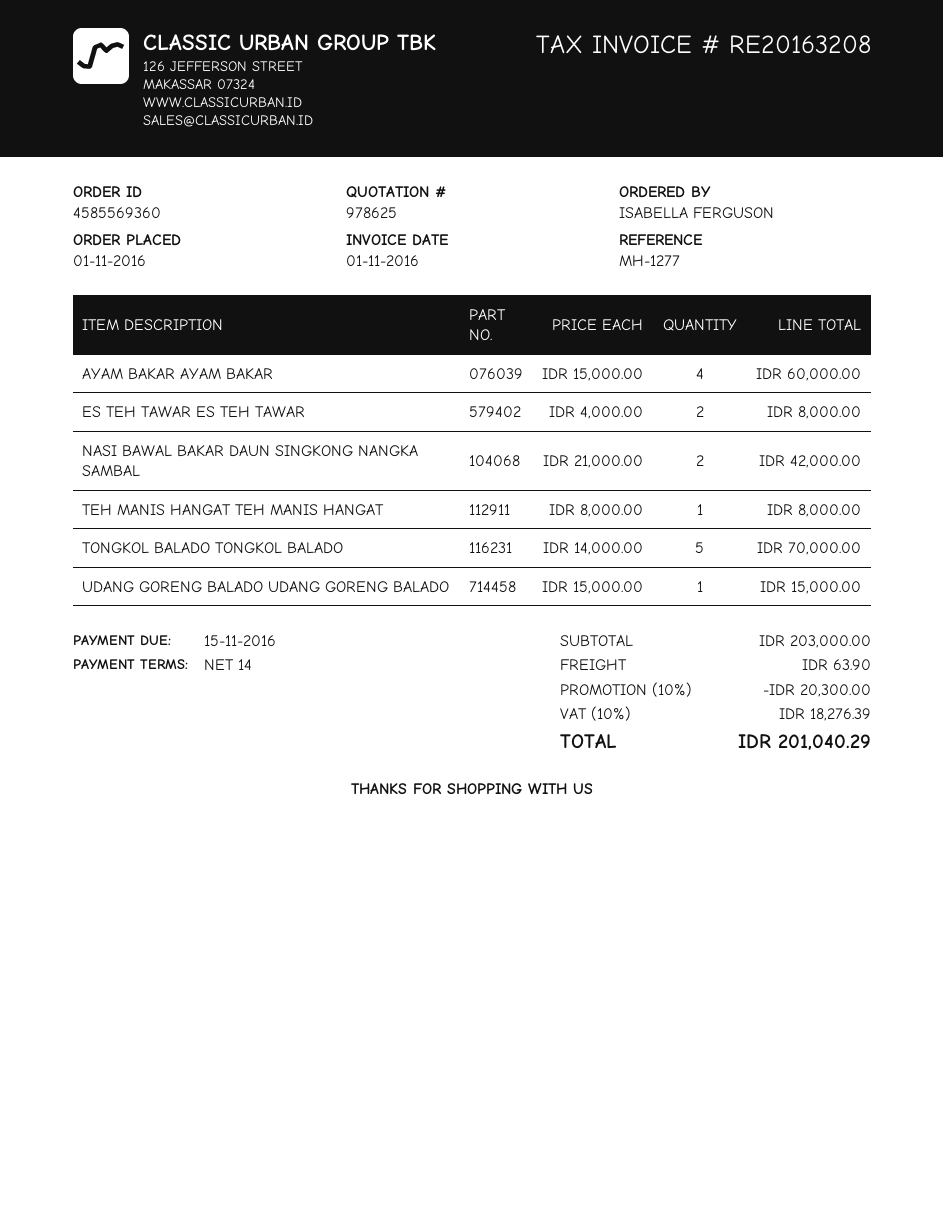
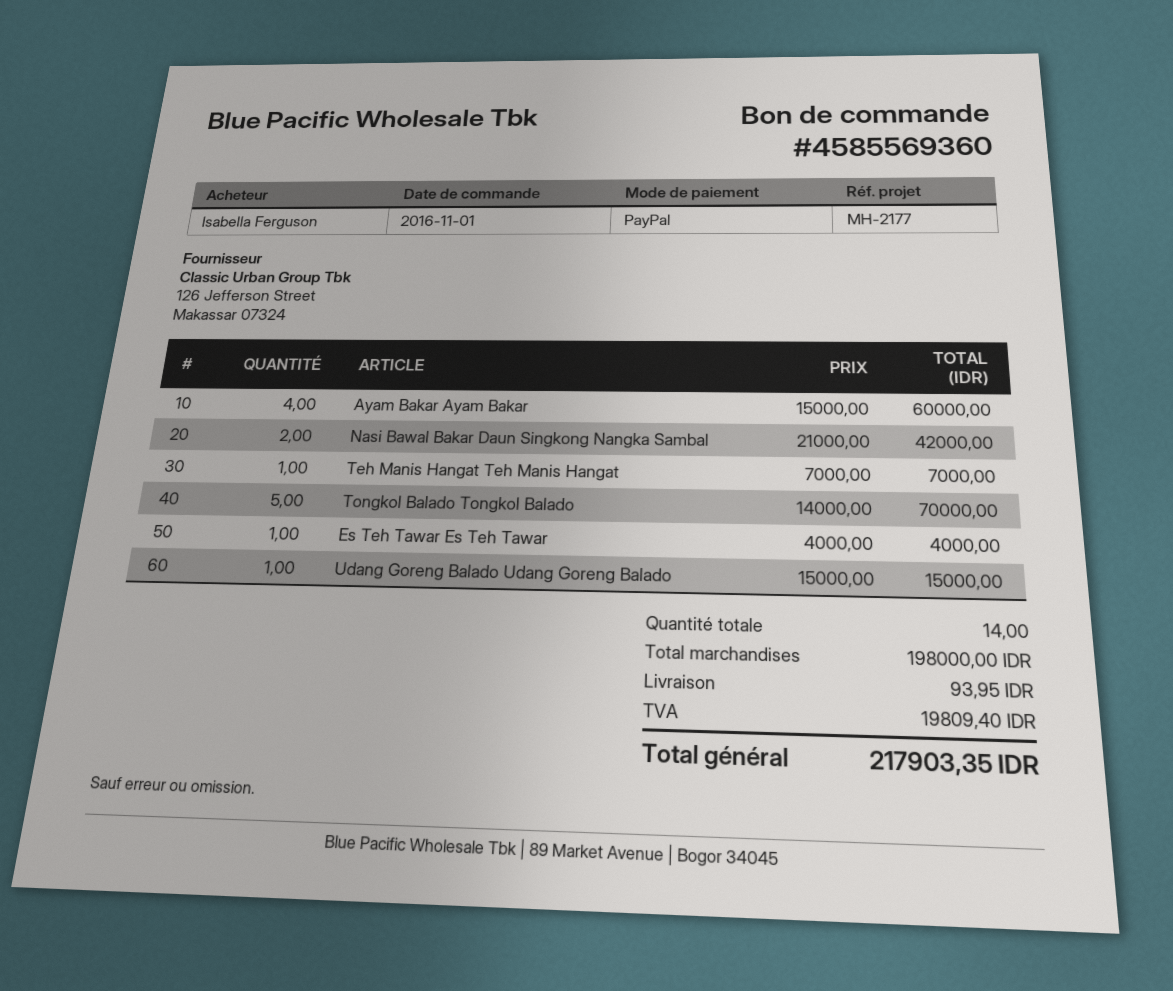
reference: MH-1277 -> MH-2177
ES TEH TAWAR ES TEH TAWAR: 2 x 4000.00 = 8000.00 -> 1 x 4000.00 = 4000.00
TEH MANIS HANGAT TEH MANIS HANGAT: 1 x 8000.00 = 8000.00 -> 1 x 7000.00 = 7000.00
subtotal: 203000.00 -> 198000.00
discount: 10% = 20300.00 -> none
shipping: 63.90 -> 93.95
tax: 18276.39 -> 19809.40
total: 201040.29 -> 217903.35

